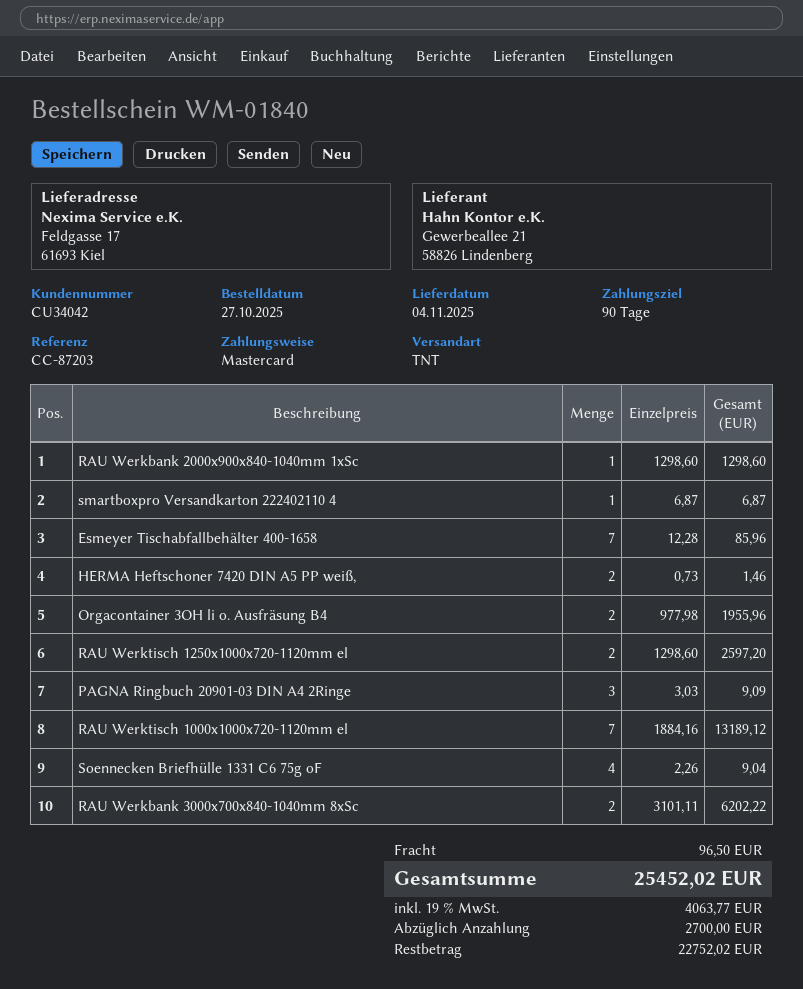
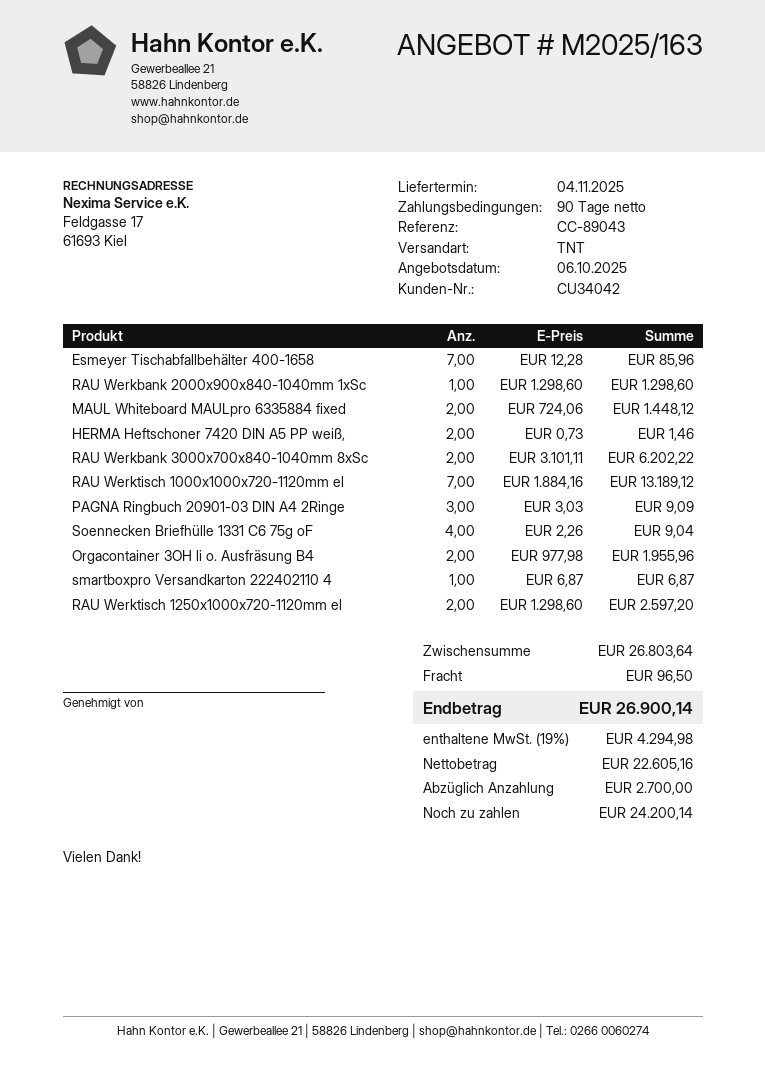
reference: CC-87203 -> CC-89043
MAUL Whiteboard MAULpro 6335884 fixed: none -> 2 x 724.06 = 1448.12
tax: 19% = 4063.77 -> 19% = 4294.98
total: 25452.02 -> 26900.14
balance: 22752.02 -> 24200.14

